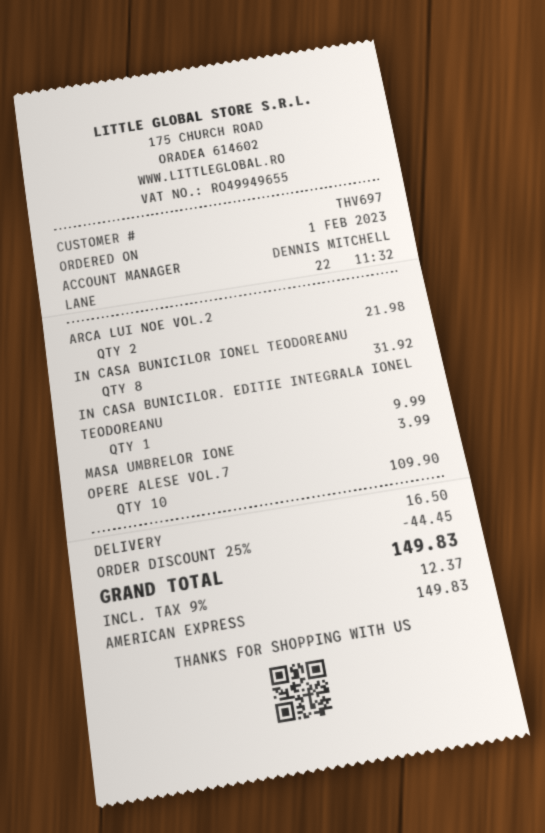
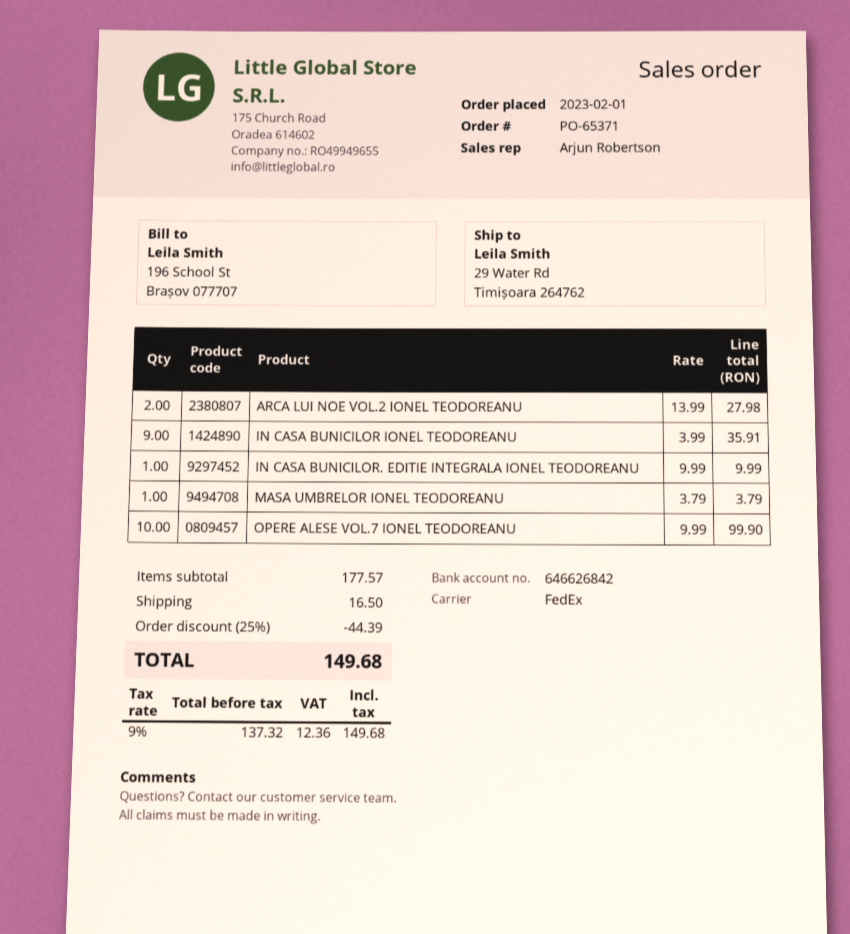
sales rep: DENNIS MITCHELL -> Arjun Robertson
ARCA LUI NOE VOL.2: 2 for 21.98 -> 2 for 27.98
IN CASA BUNICILOR IONEL TEODOREANU: 8 for 31.92 -> 9 for 35.91
MASA UMBRELOR IONE: 1 for 3.99 -> 1 for 3.79
OPERE ALESE VOL.7: 10 for 109.90 -> 10 for 99.90
discount: 25% = 44.45 -> 25% = 44.39
tax: 9% = 12.37 -> 9% = 12.36
total: 149.83 -> 149.68

